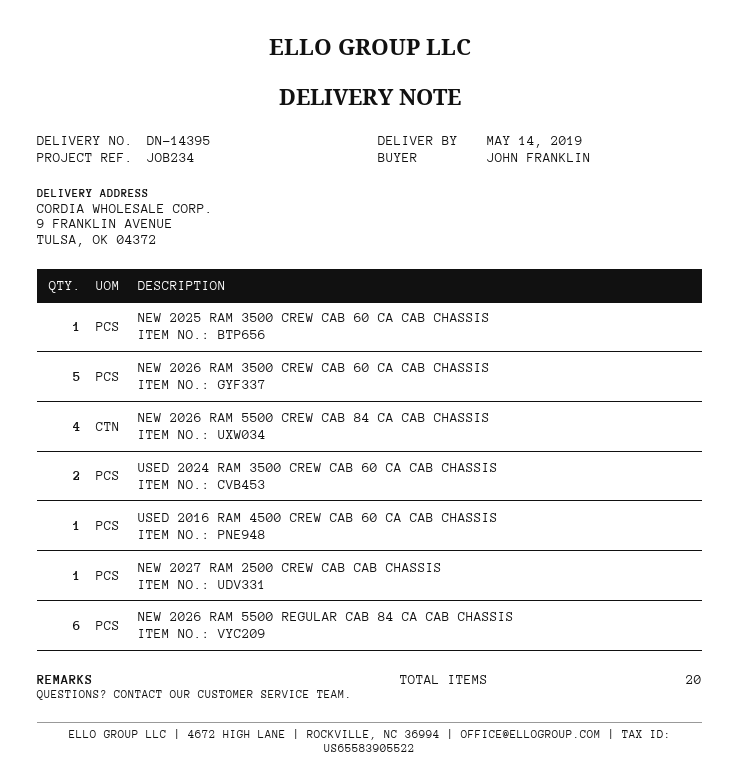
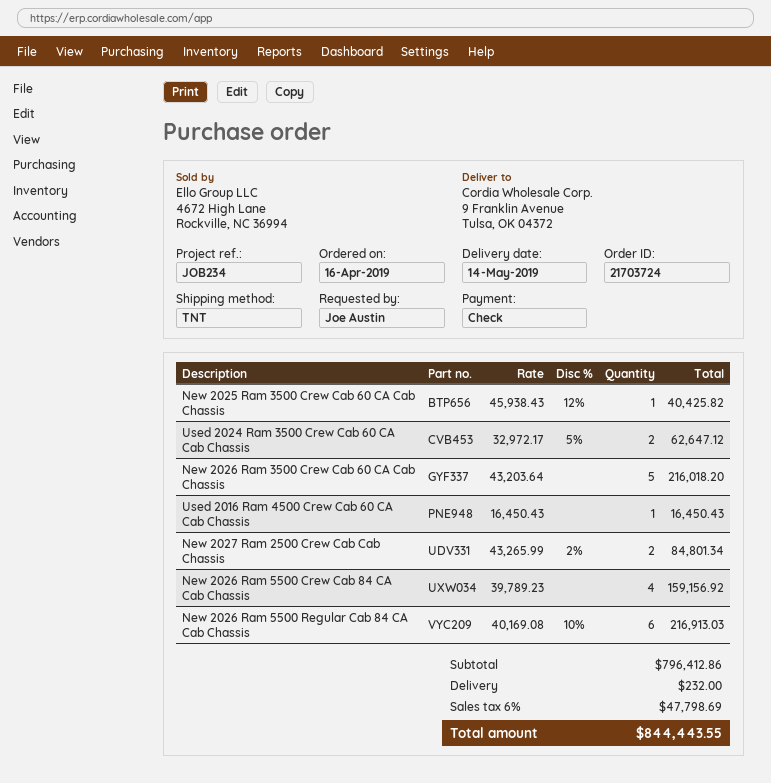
ordered by: JOHN FRANKLIN -> Joe Austin
NEW 2027 RAM 2500 CREW CAB CAB CHASSIS: 1 -> 2

